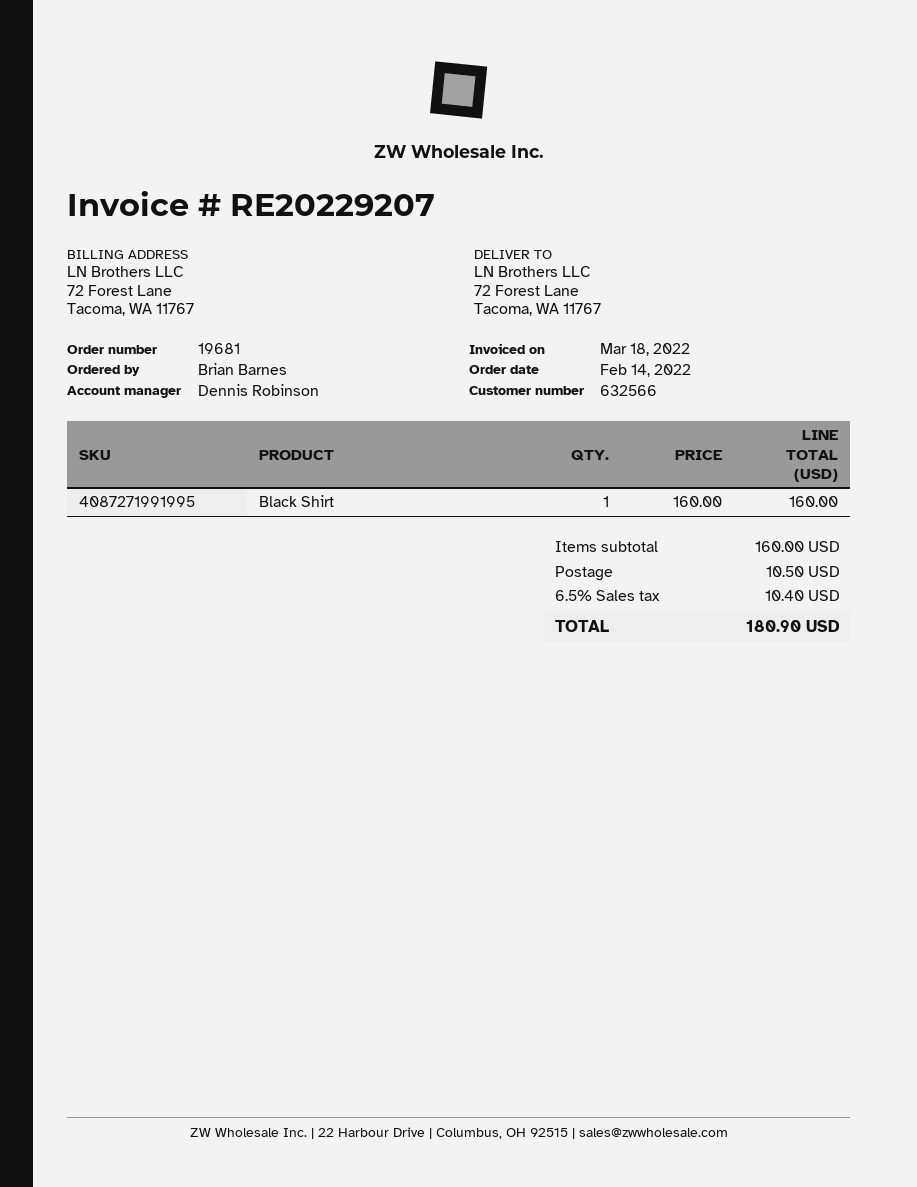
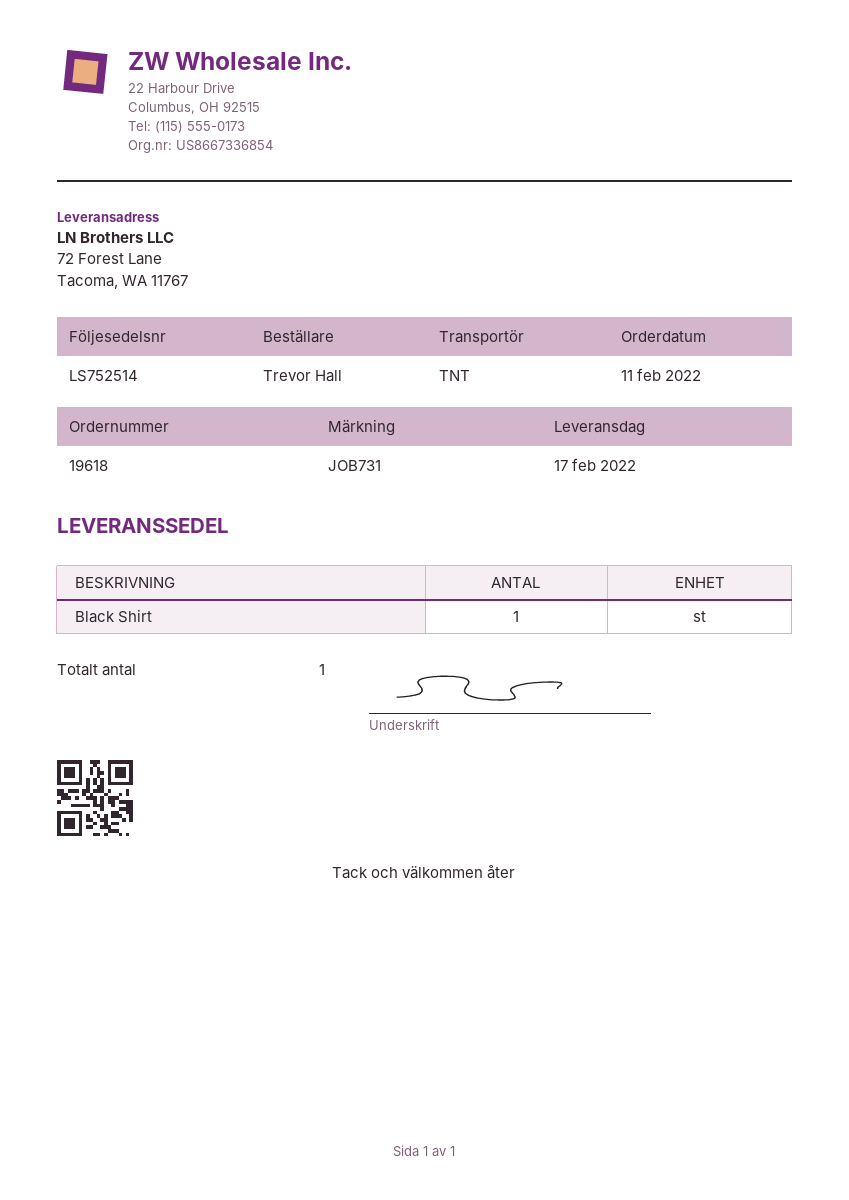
order number: 19681 -> 19618
order date: 2022-02-14 -> 2022-02-11
ordered by: Brian Barnes -> Trevor Hall

